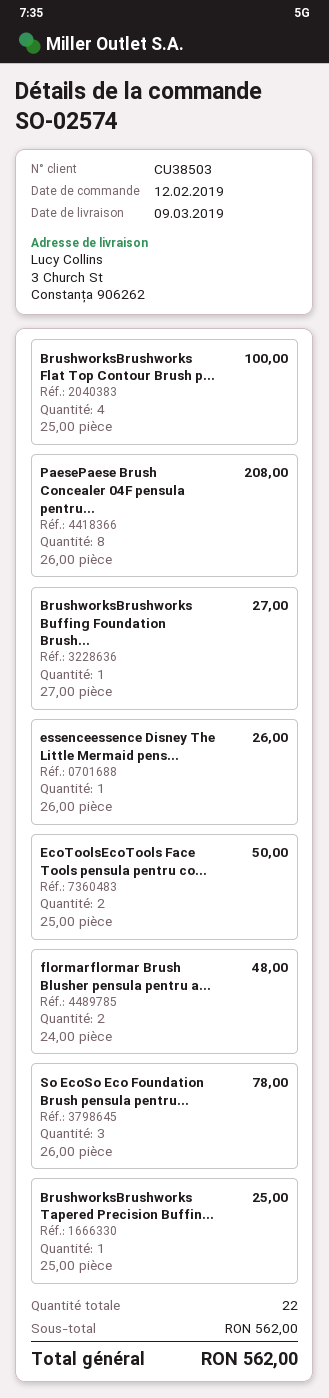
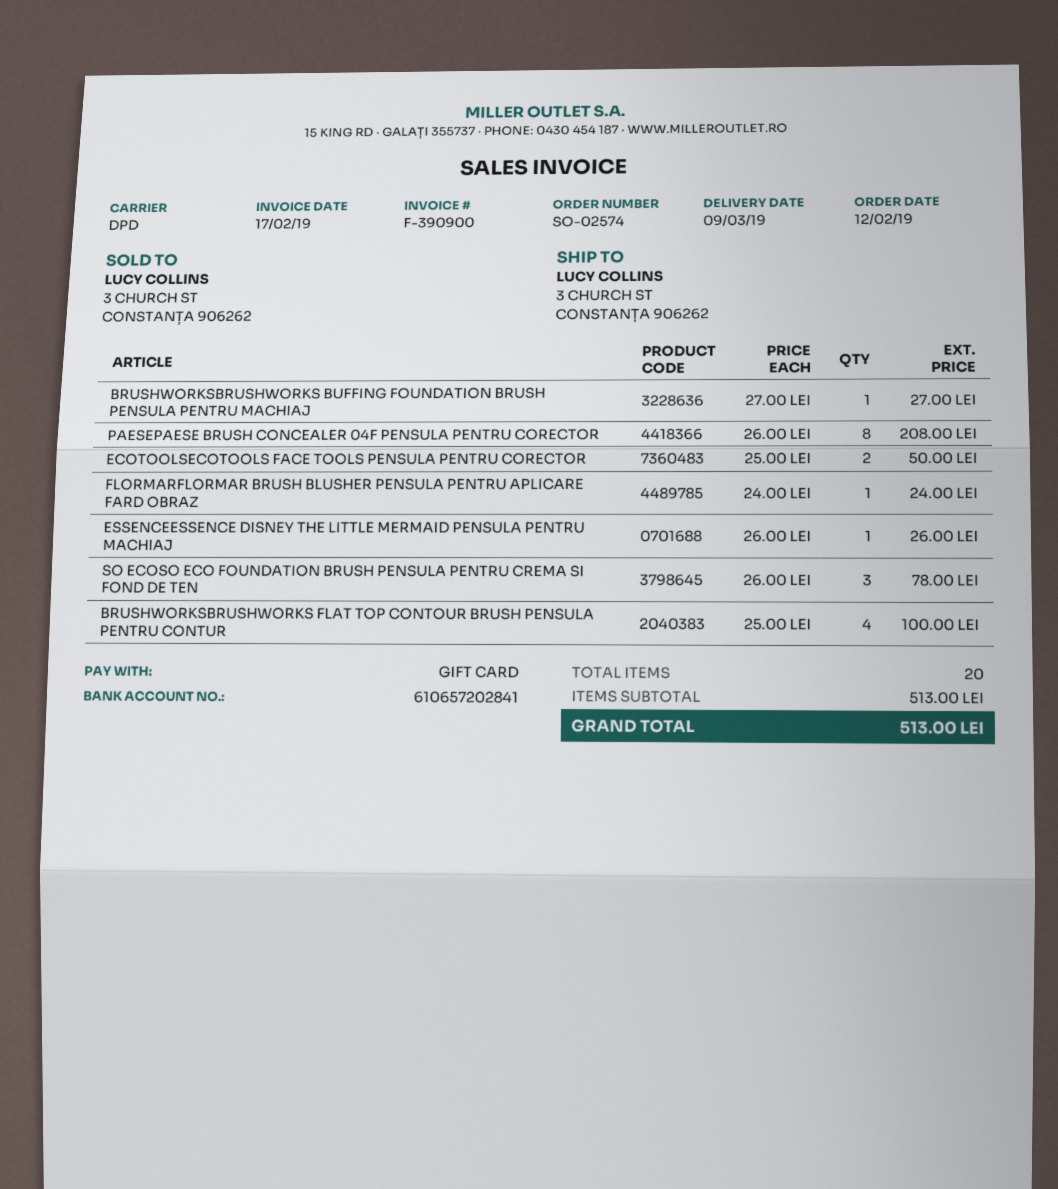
flormarflormar Brush Blusher pensula pentru a...: 2 x 24.00 = 48.00 -> 1 x 24.00 = 24.00
BrushworksBrushworks Tapered Precision Buffin...: 1 x 25.00 = 25.00 -> none
total quantity: 22 -> 20
subtotal: 562.00 -> 513.00
total: 562.00 -> 513.00

